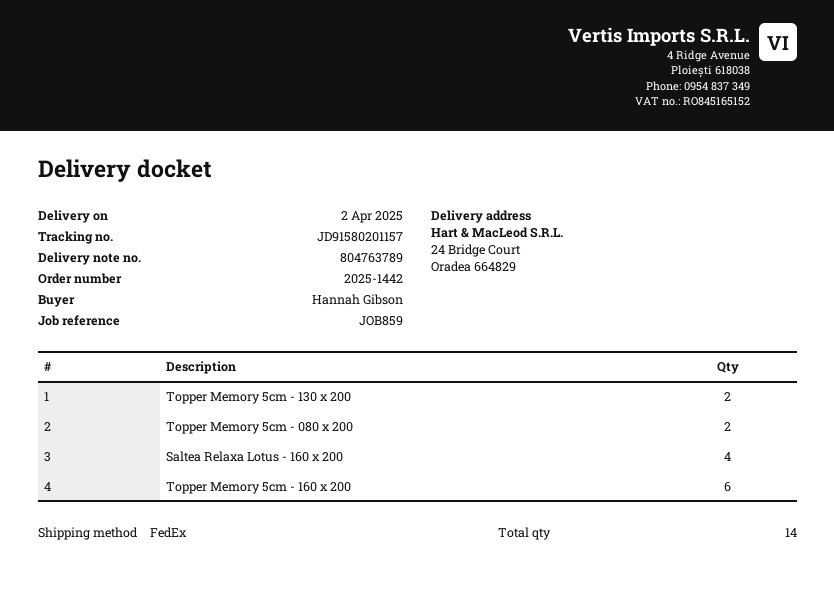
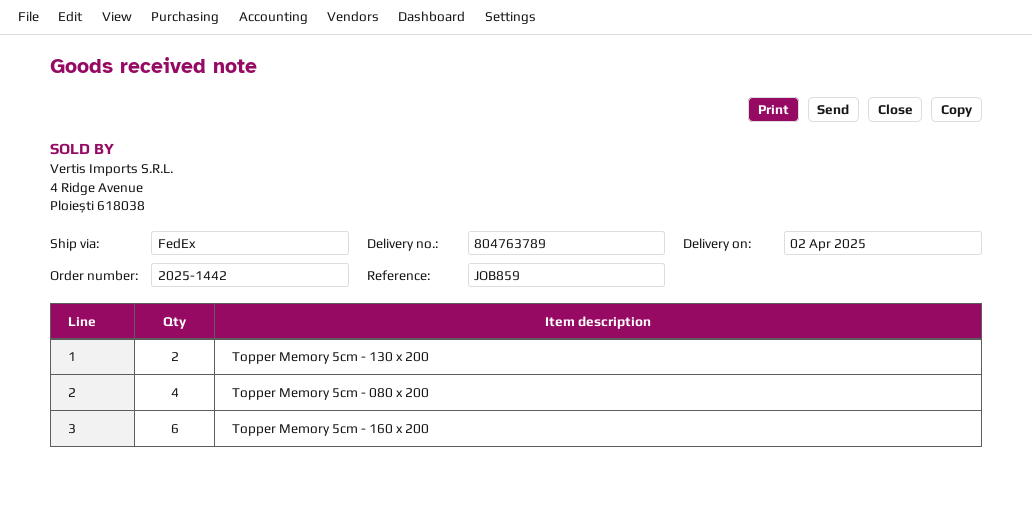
Topper Memory 5cm - 080 x 200: 2 -> 4
Saltea Relaxa Lotus - 160 x 200: 4 -> none

